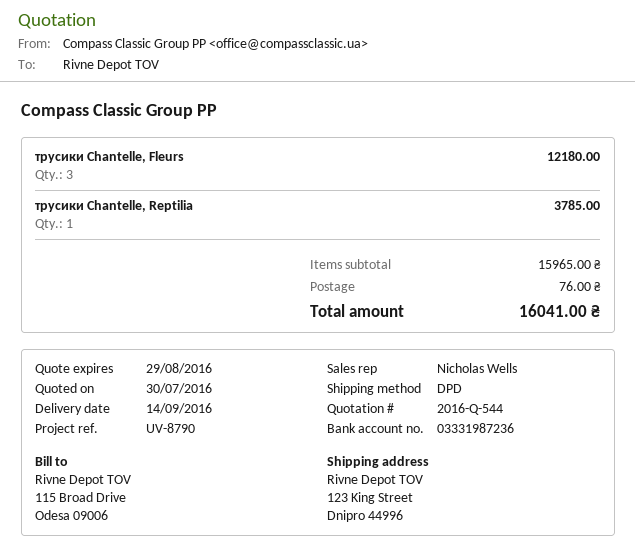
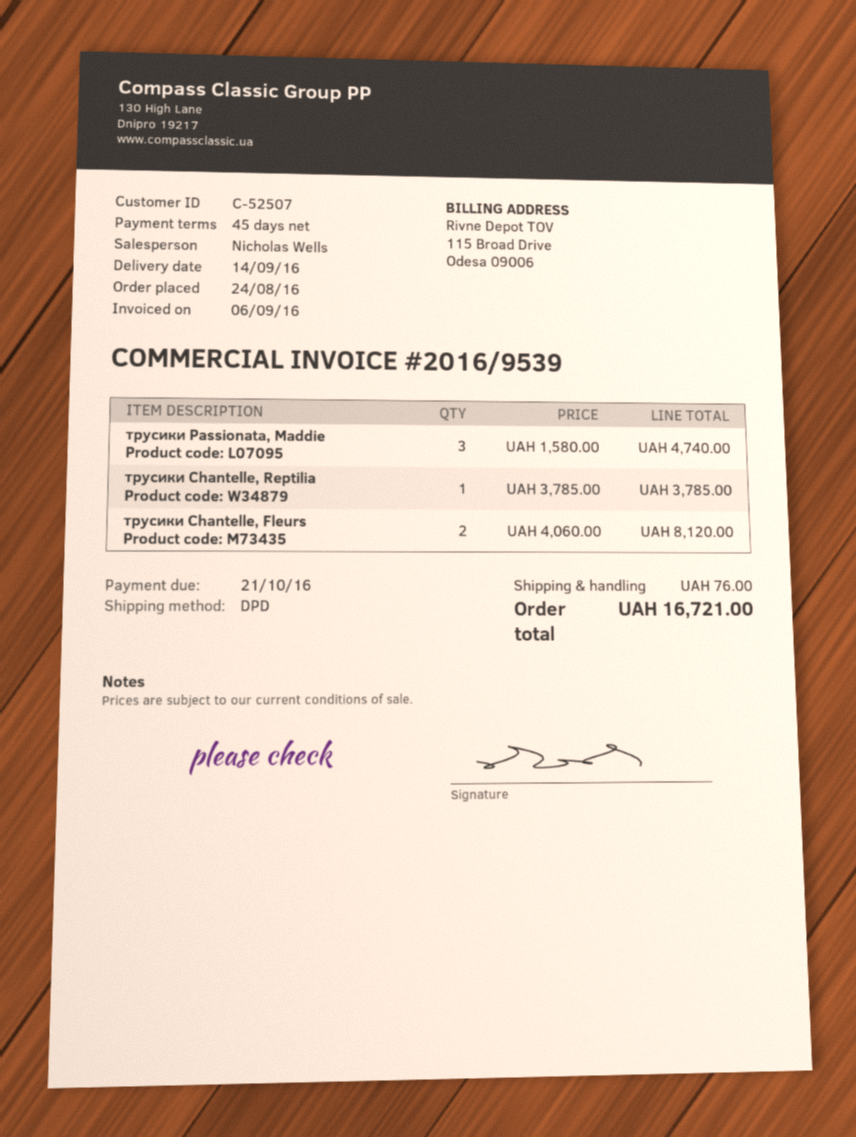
трусики Chantelle, Fleurs: 3 for 12180.00 -> 2 for 8120.00
трусики Passionata, Maddie: none -> 3 for 4740.00
total: 16041.00 -> 16721.00

